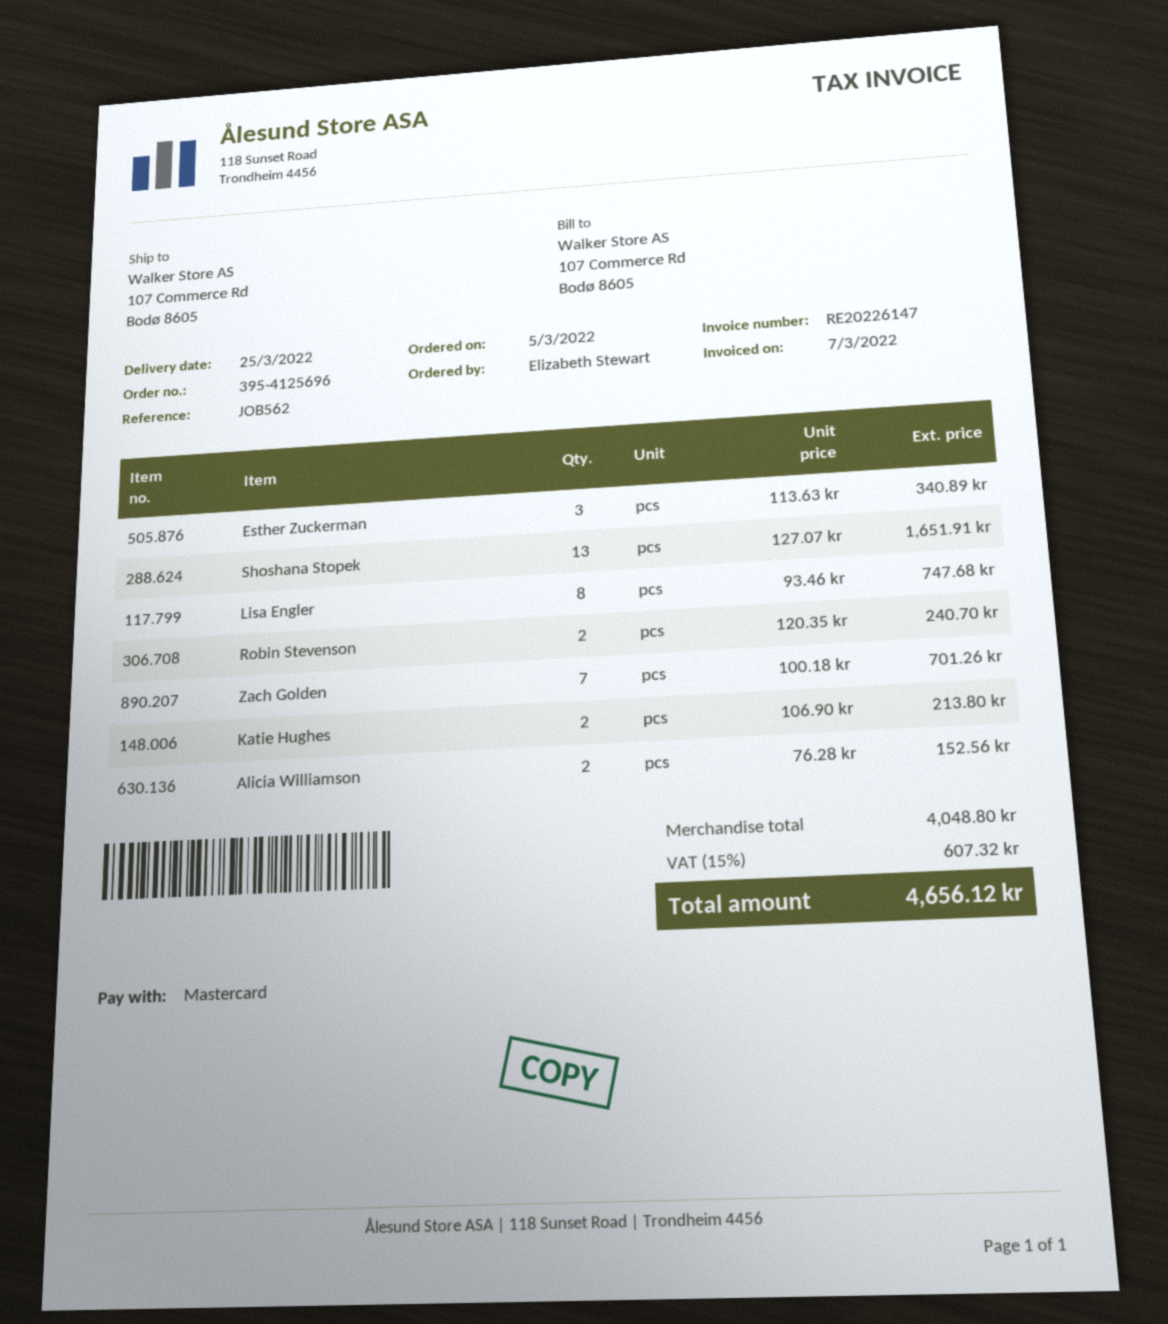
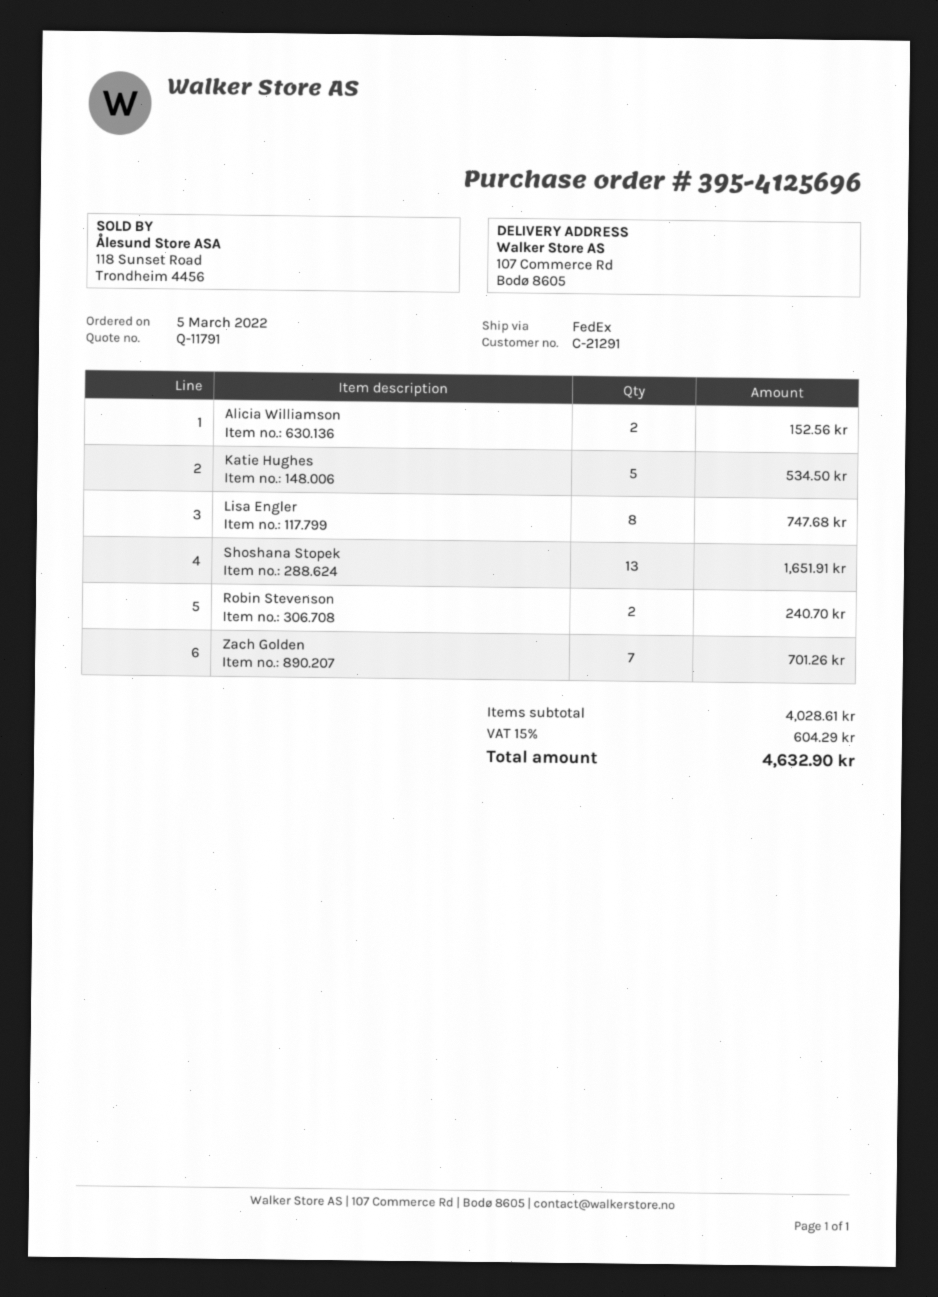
Esther Zuckerman: 3 for 340.89 -> none
Katie Hughes: 2 for 213.80 -> 5 for 534.50
subtotal: 4048.80 -> 4028.61
tax: 15% = 607.32 -> 15% = 604.29
total: 4656.12 -> 4632.90

